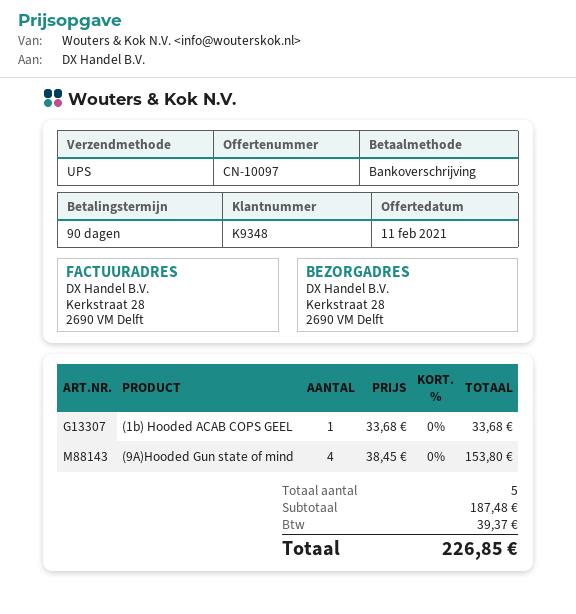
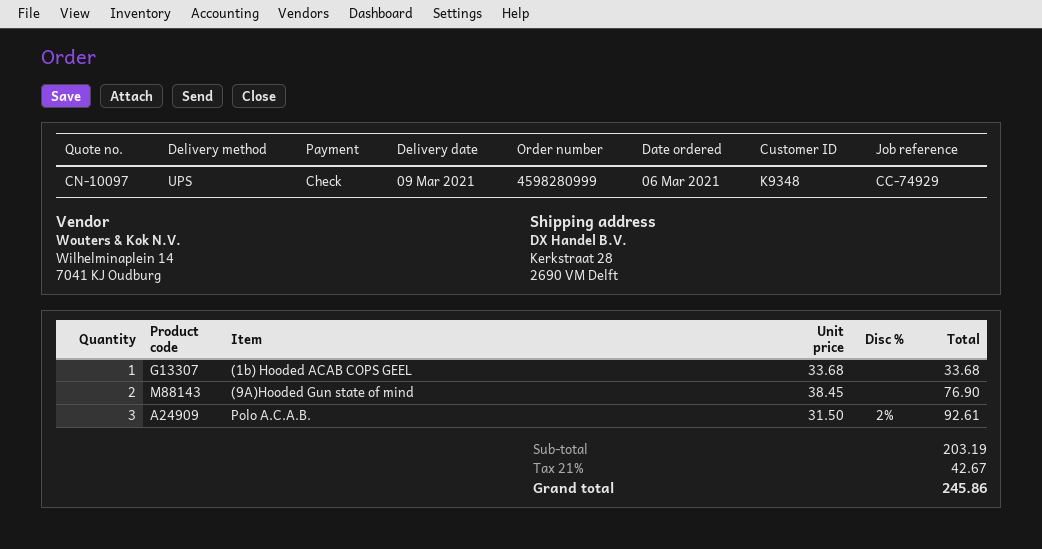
payment method: bank transfer -> cheque
(9A)Hooded Gun state of mind: 4 x 38.45 = 153.80 -> 2 x 38.45 = 76.90
Polo A.C.A.B.: none -> 3 x 31.50 - 2% = 92.61
subtotal: 187.48 -> 203.19
tax: 39.37 -> 42.67
total: 226.85 -> 245.86

